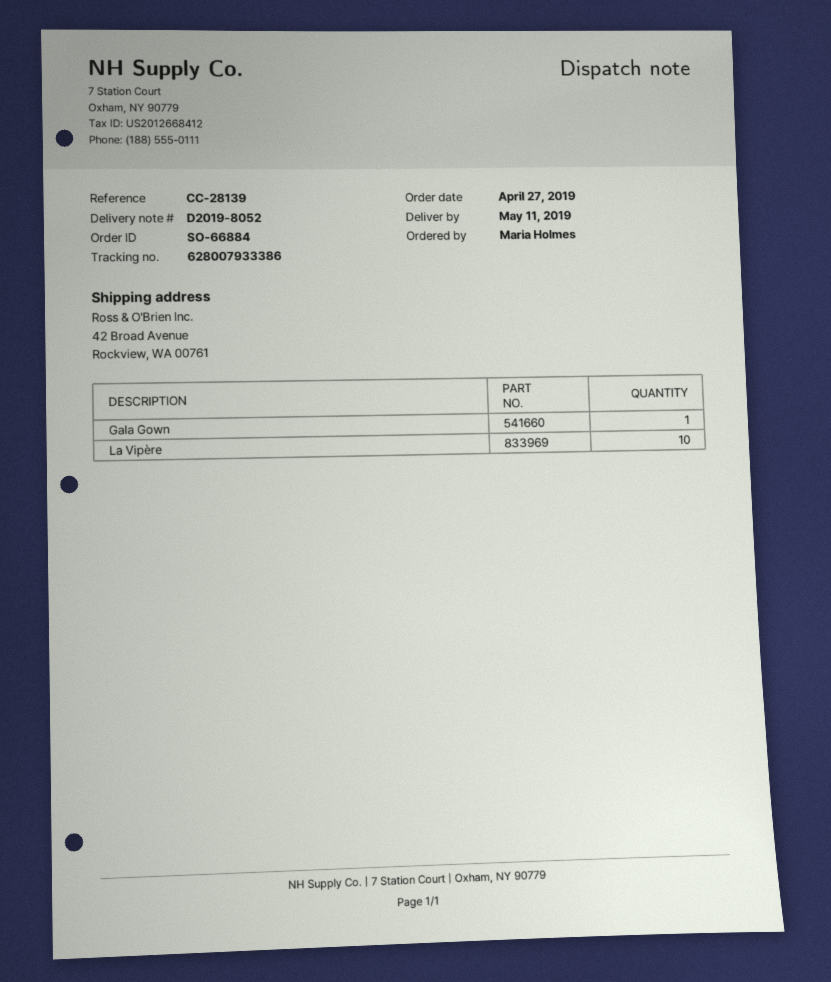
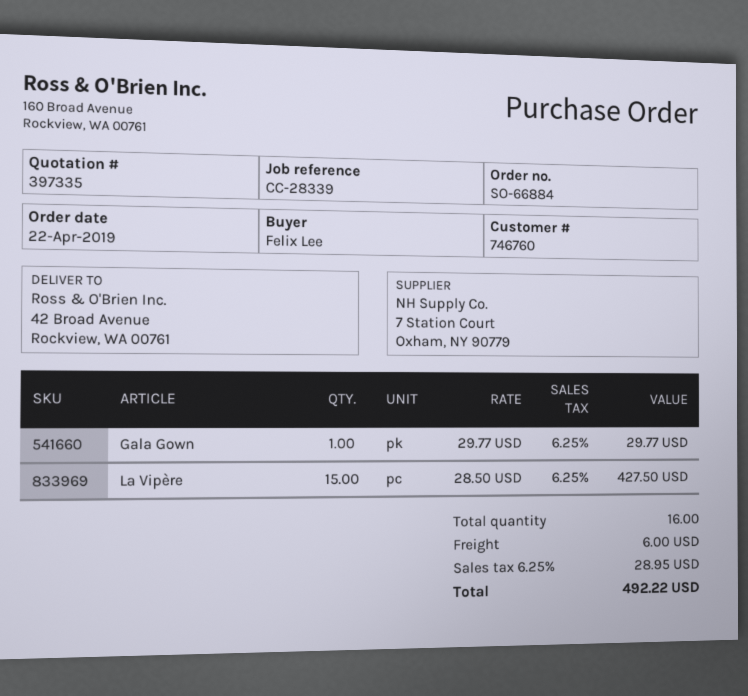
order date: 2019-04-27 -> 2019-04-22
reference: CC-28139 -> CC-28339
ordered by: Maria Holmes -> Felix Lee
La Vipère: 10 -> 15

